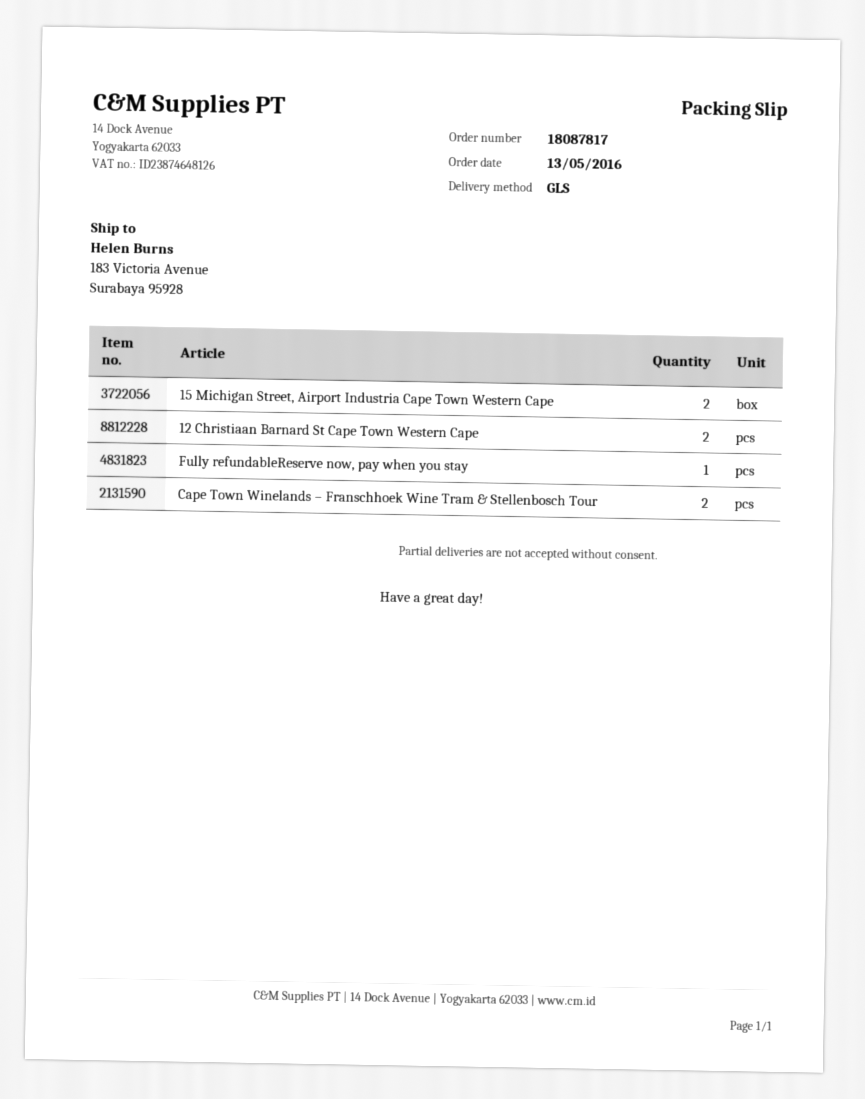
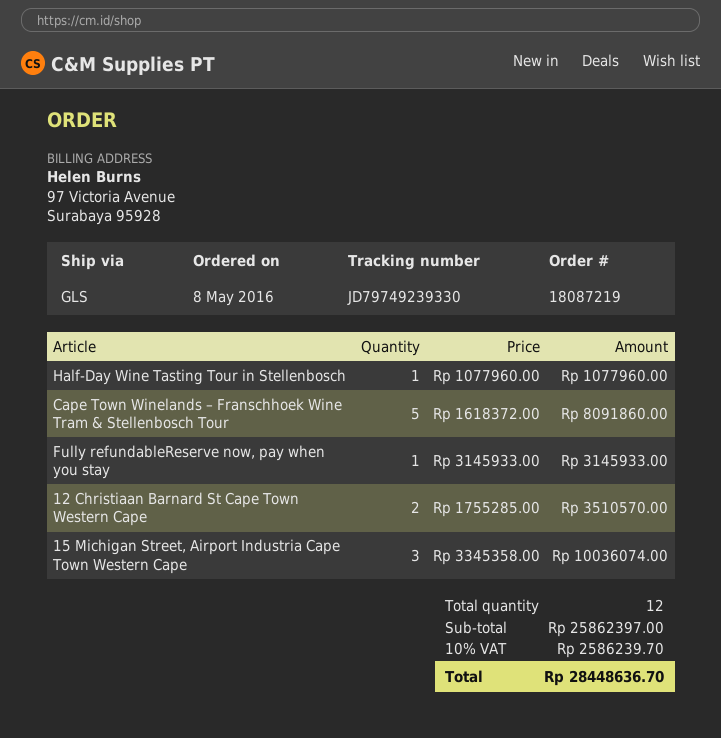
order number: 18087817 -> 18087219
order date: 2016-05-13 -> 2016-05-08
15 Michigan Street, Airport Industria Cape Town Western Cape: 2 -> 3
Cape Town Winelands – Franschhoek Wine Tram & Stellenbosch Tour: 2 -> 5
Half-Day Wine Tasting Tour in Stellenbosch: none -> 1

